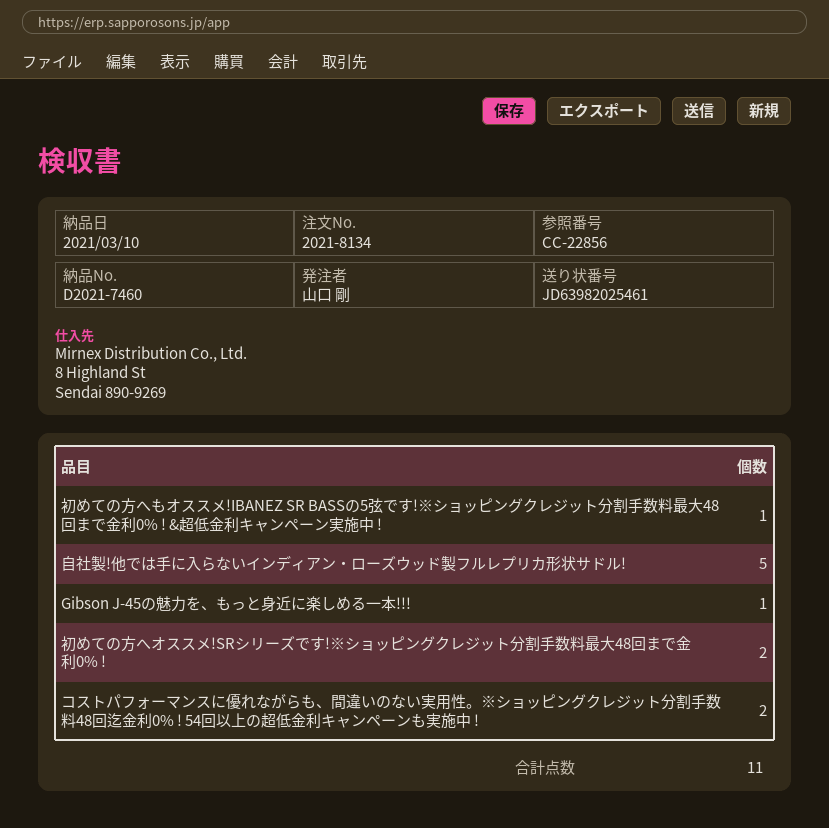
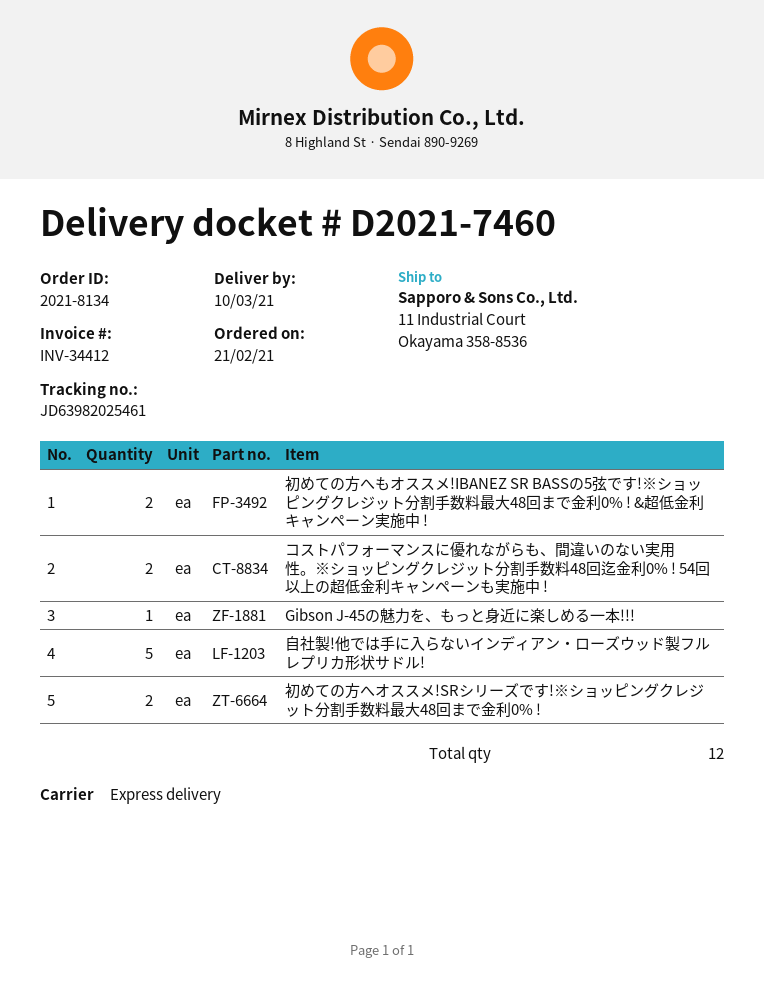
初めての方へもオススメ!IBANEZ SR BASSの5弦です!※ショッピングクレジット分割手数料最大48回まで金利0% ! &超低金利キャンペーン実施中 !: 1 -> 2
total quantity: 11 -> 12

